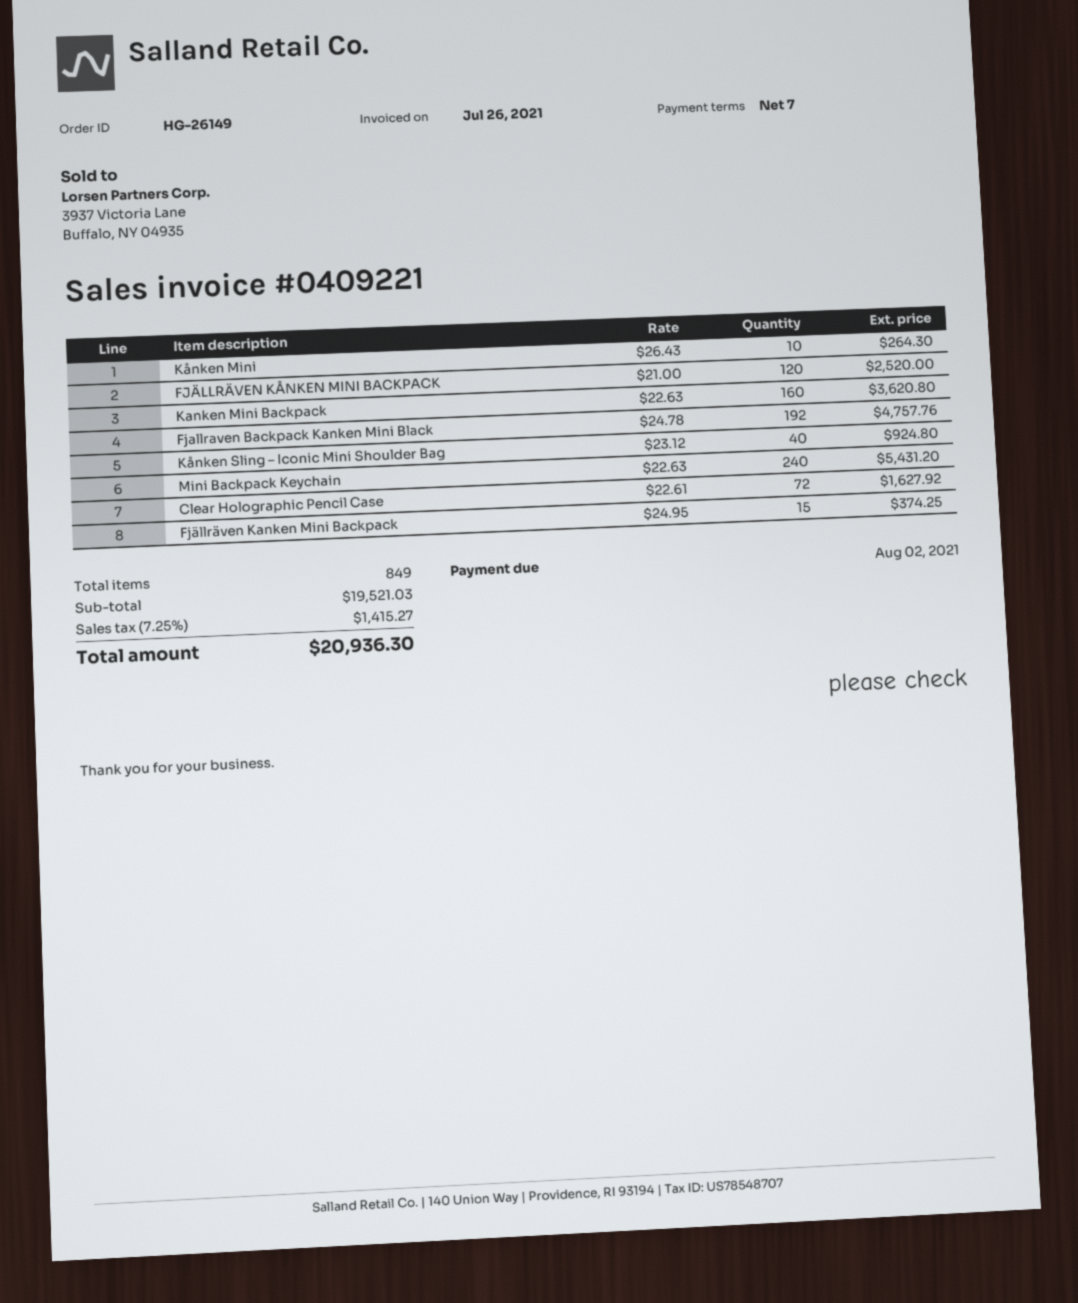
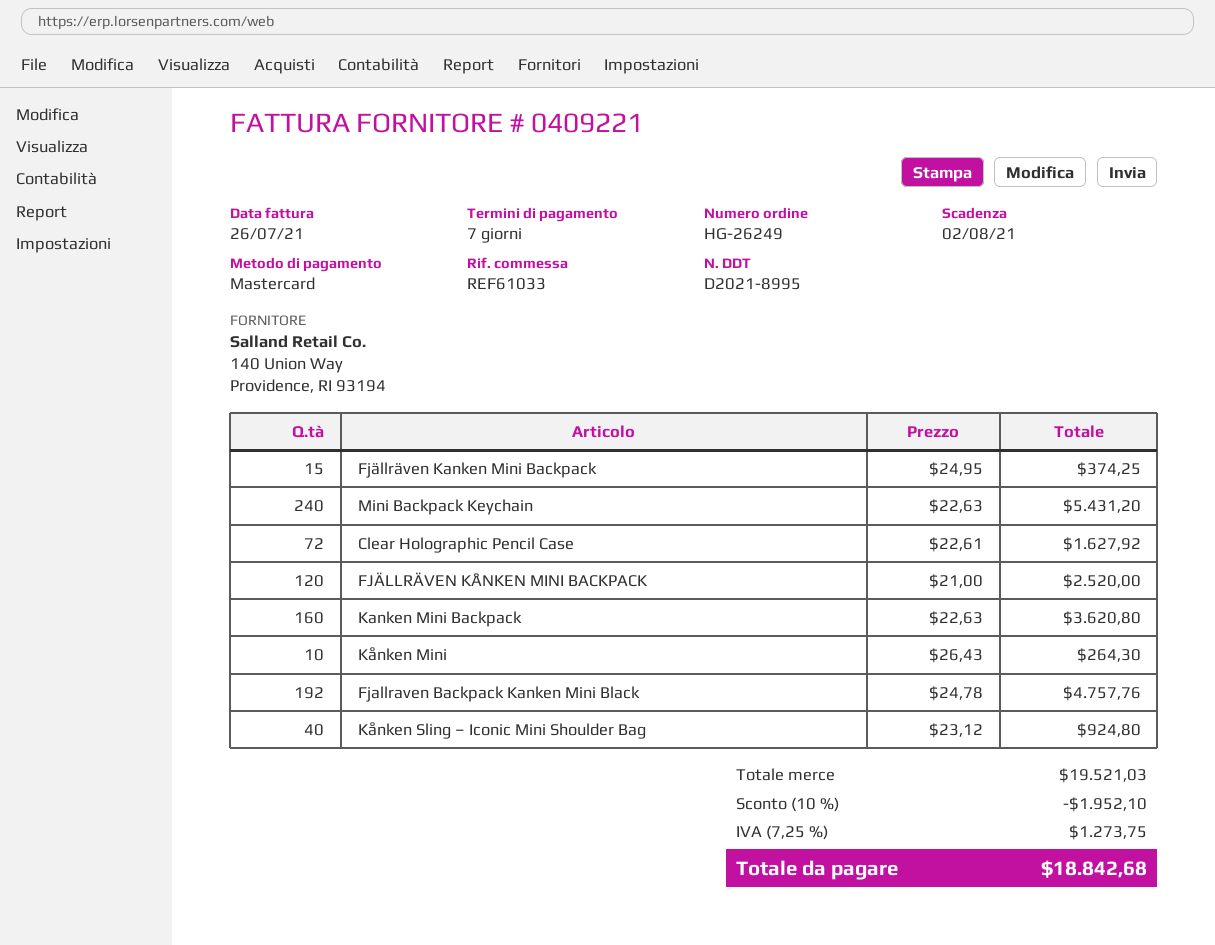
order number: HG-26149 -> HG-26249
discount: none -> 10% = 1952.10
tax: 7.25% = 1415.27 -> 7.25% = 1273.75
total: 20936.30 -> 18842.68

